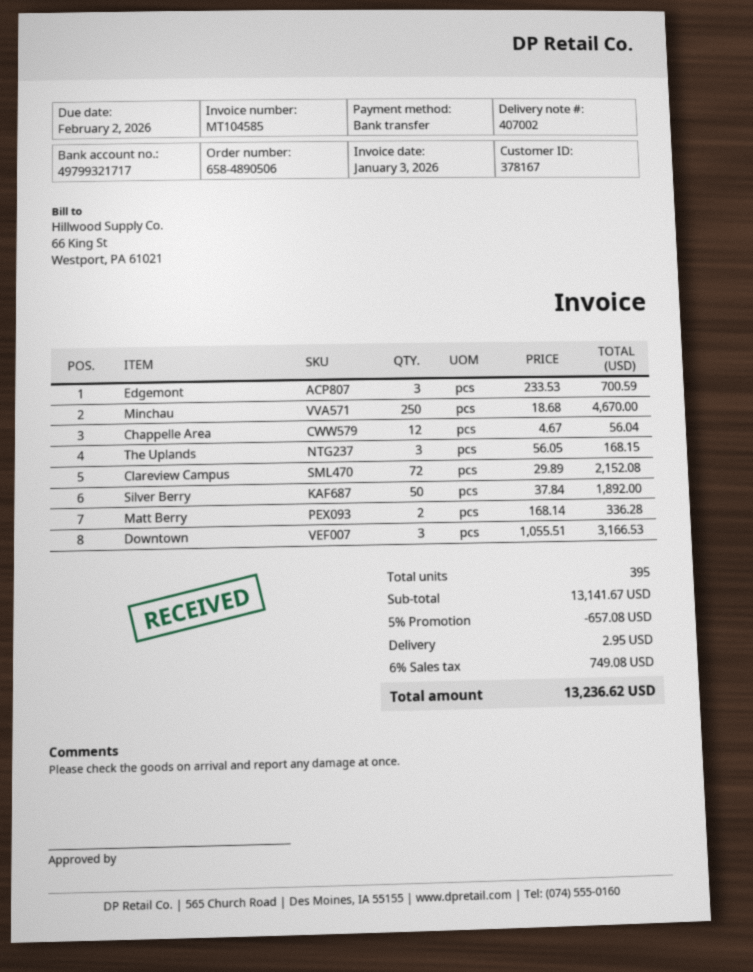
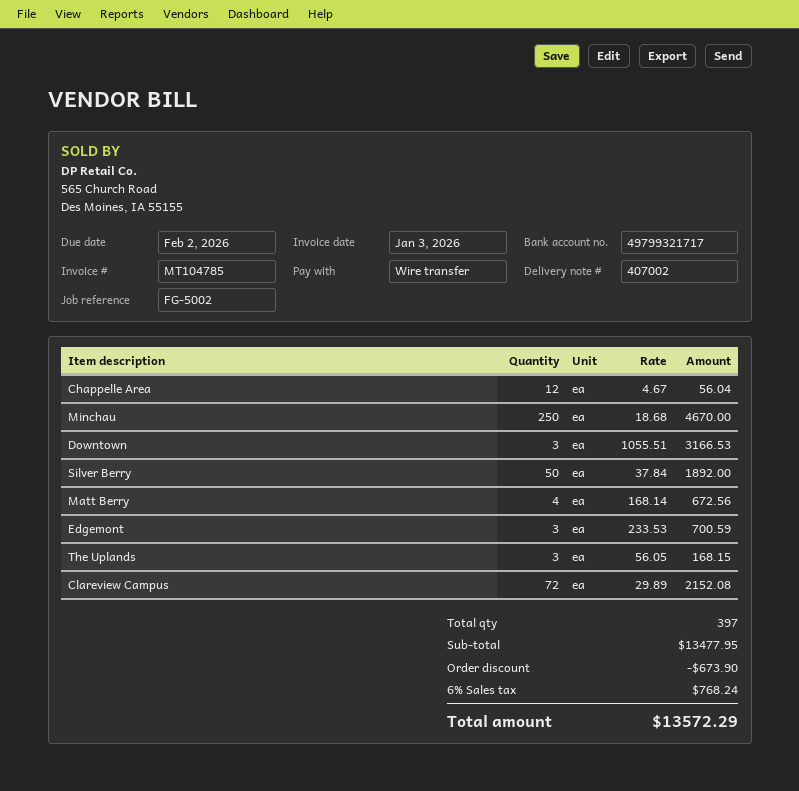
invoice number: MT104585 -> MT104785
Matt Berry: 2 x 168.14 = 336.28 -> 4 x 168.14 = 672.56
total quantity: 395 -> 397
subtotal: 13141.67 -> 13477.95
discount: 657.08 -> 673.90
shipping: 2.95 -> none
tax: 6% = 749.08 -> 6% = 768.24
total: 13236.62 -> 13572.29

